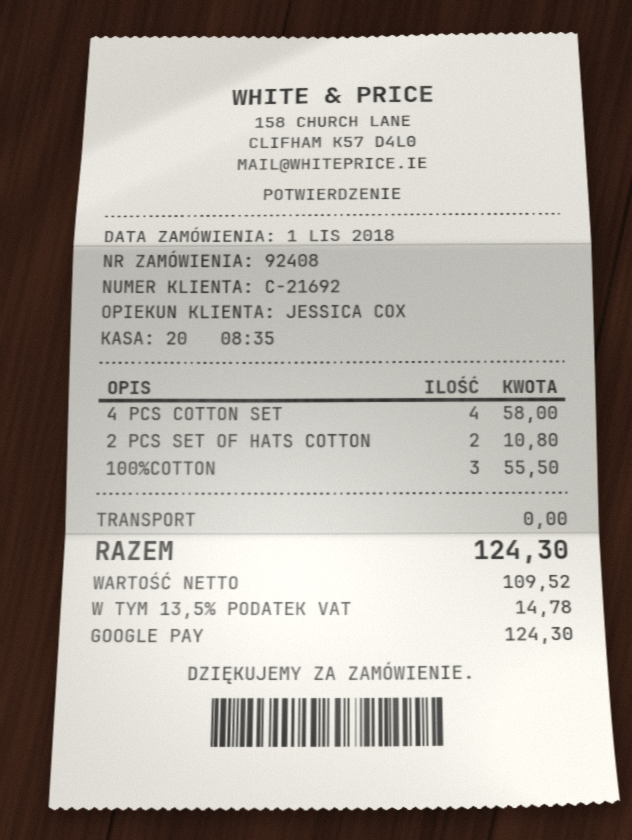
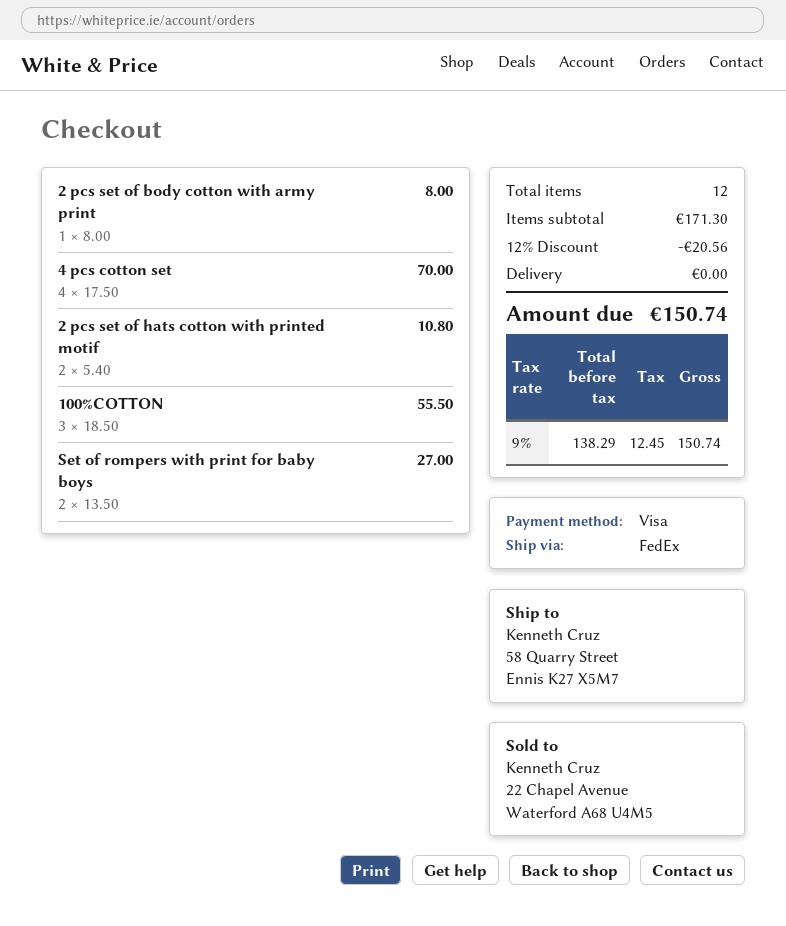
payment method: Google Pay -> Visa
4 PCS COTTON SET: 4 for 58.00 -> 4 for 70.00
2 pcs set of body cotton with army print: none -> 1 for 8.00
Set of rompers with print for baby boys: none -> 2 for 27.00
discount: none -> 12% = 20.56
net: 109.52 -> 138.29
tax: 13.5% = 14.78 -> 9% = 12.45
total: 124.30 -> 150.74

